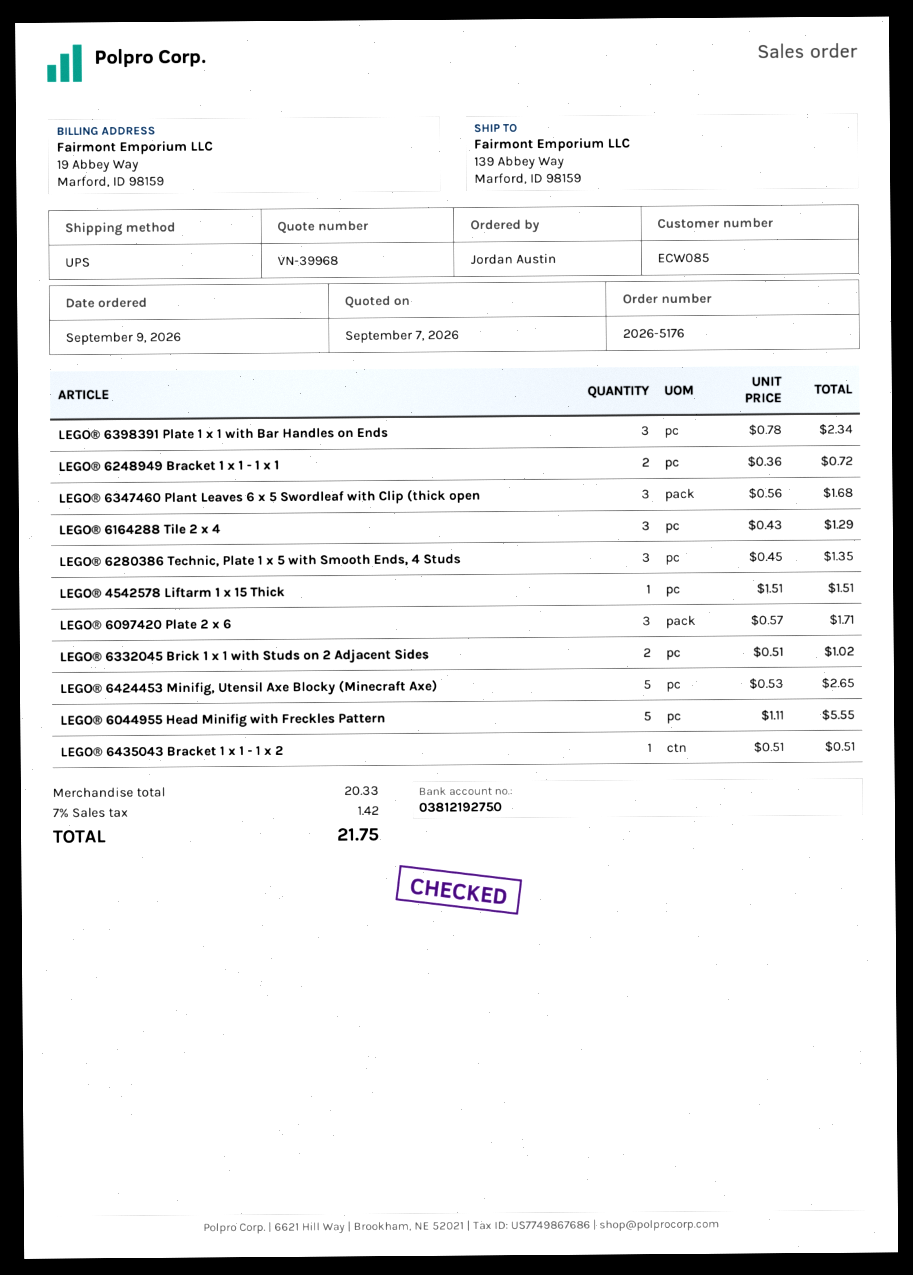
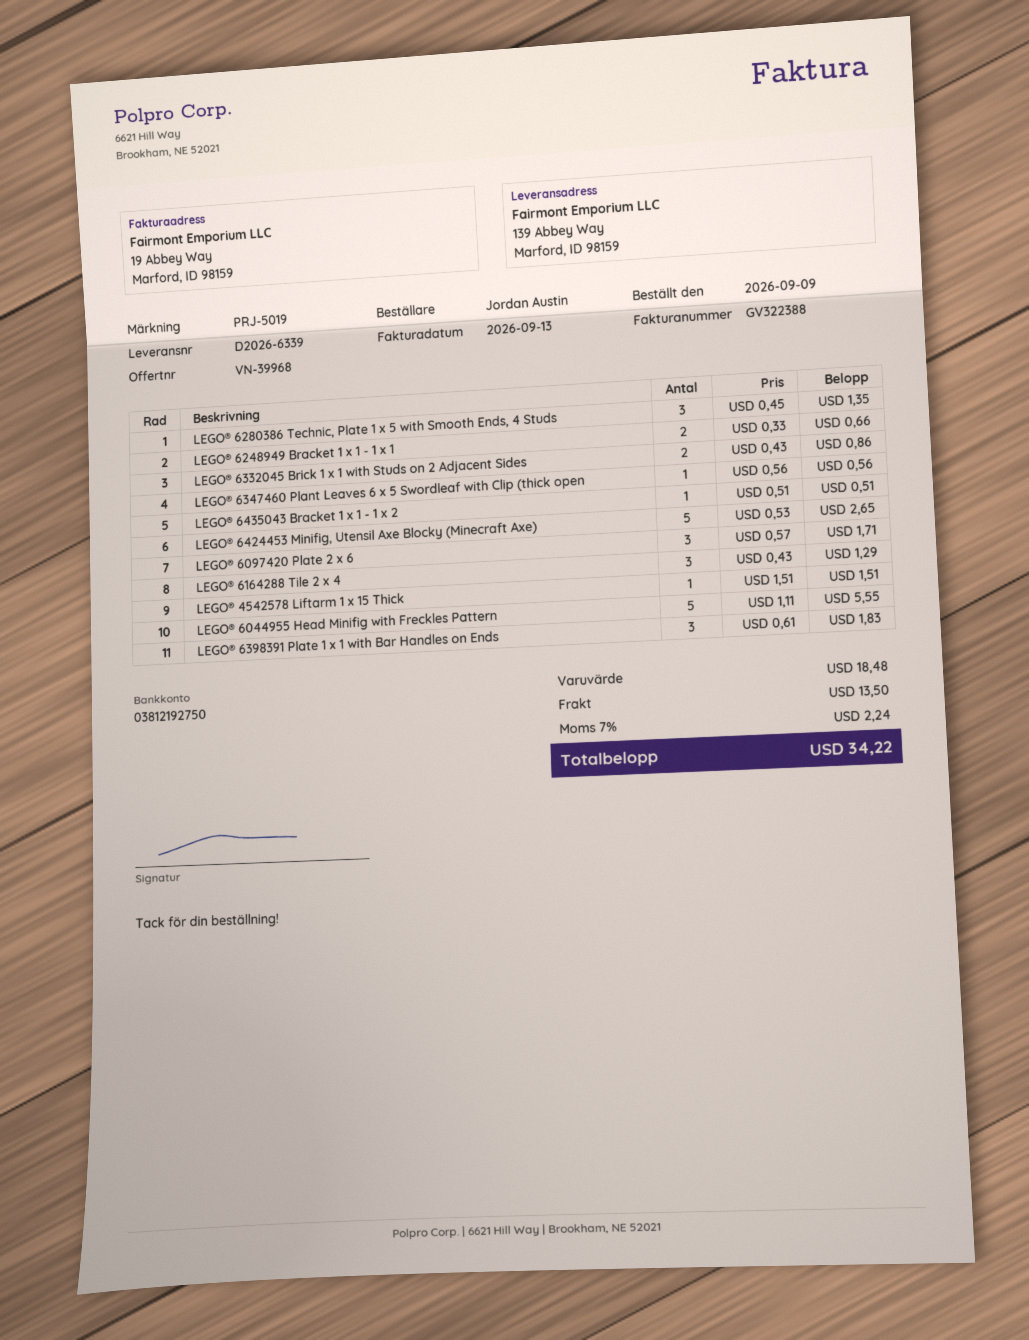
LEGO® 6398391 Plate 1 x 1 with Bar Handles on Ends: 3 x 0.78 = 2.34 -> 3 x 0.61 = 1.83
LEGO® 6248949 Bracket 1 x 1 - 1 x 1: 2 x 0.36 = 0.72 -> 2 x 0.33 = 0.66
LEGO® 6347460 Plant Leaves 6 x 5 Swordleaf with Clip (thick open: 3 x 0.56 = 1.68 -> 1 x 0.56 = 0.56
LEGO® 6332045 Brick 1 x 1 with Studs on 2 Adjacent Sides: 2 x 0.51 = 1.02 -> 2 x 0.43 = 0.86
subtotal: 20.33 -> 18.48
shipping: none -> 13.50
tax: 7% = 1.42 -> 7% = 2.24
total: 21.75 -> 34.22

